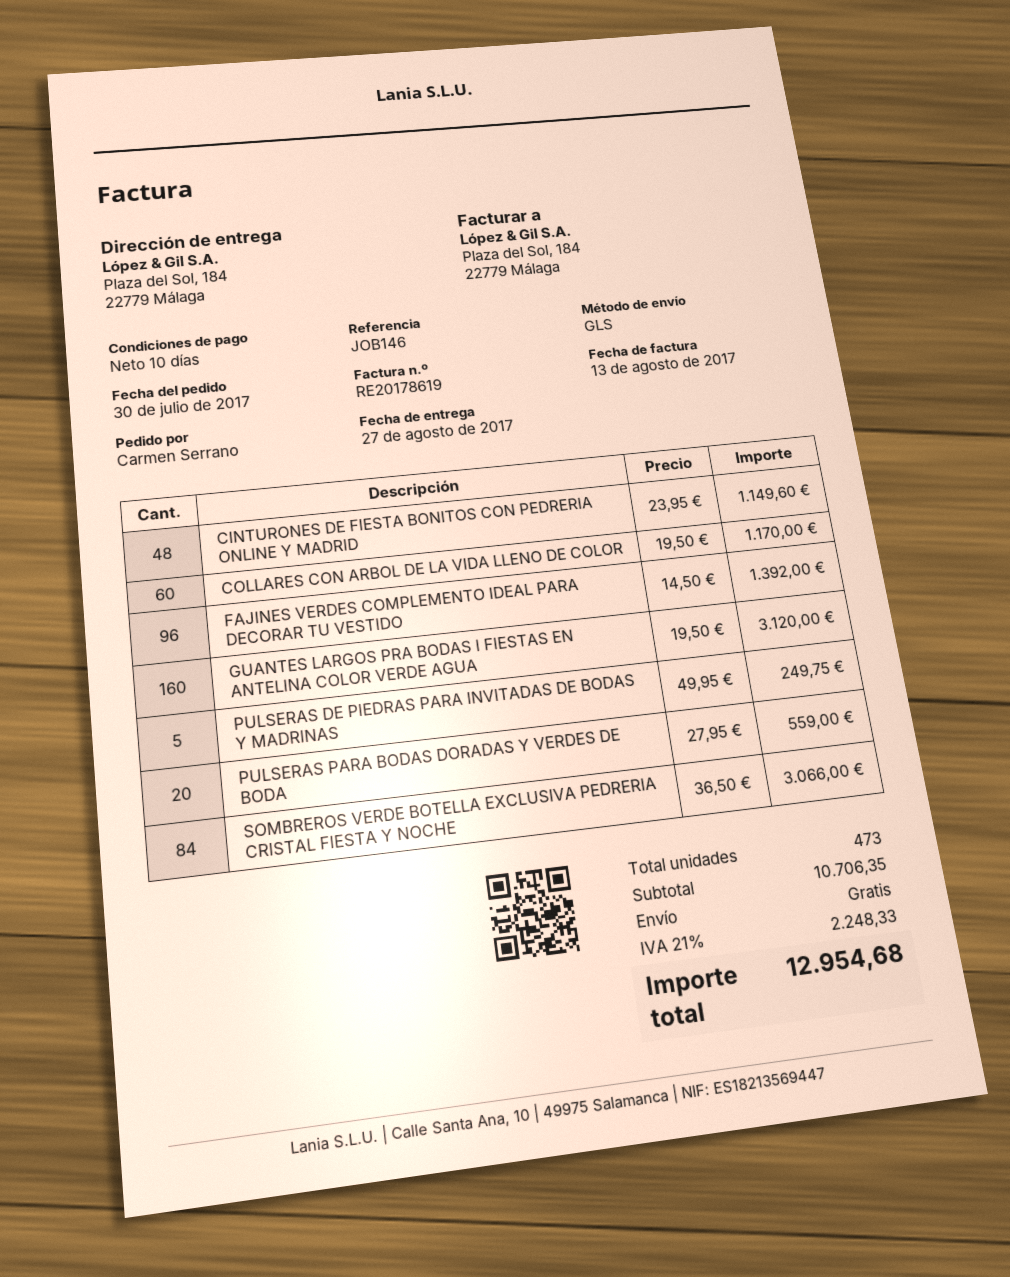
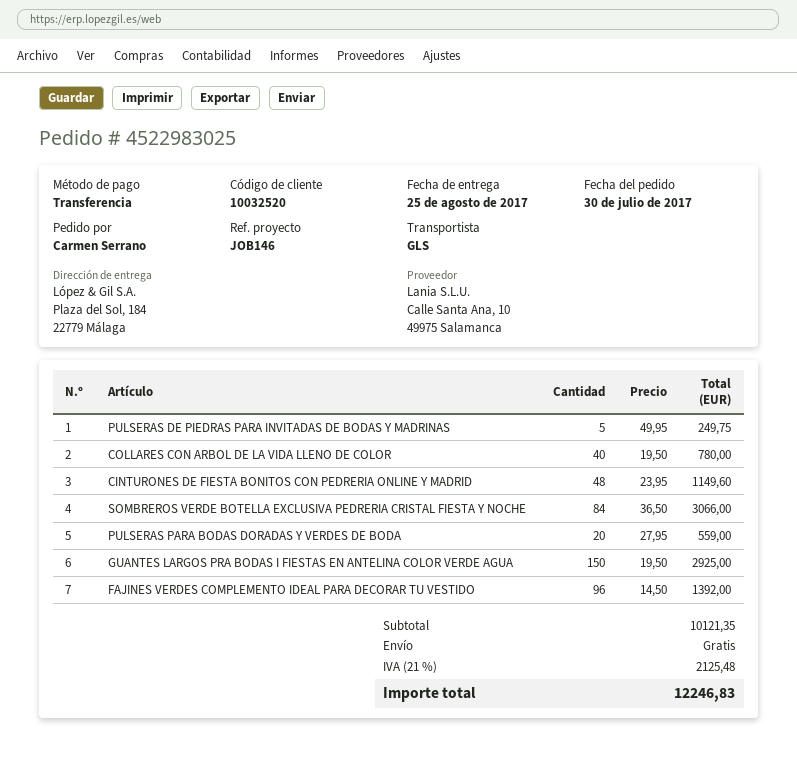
delivery date: 2017-08-27 -> 2017-08-25
COLLARES CON ARBOL DE LA VIDA LLENO DE COLOR: 60 x 19.50 = 1170.00 -> 40 x 19.50 = 780.00
GUANTES LARGOS PRA BODAS I FIESTAS EN ANTELINA COLOR VERDE AGUA: 160 x 19.50 = 3120.00 -> 150 x 19.50 = 2925.00
subtotal: 10706.35 -> 10121.35
tax: 21% = 2248.33 -> 21% = 2125.48
total: 12954.68 -> 12246.83

